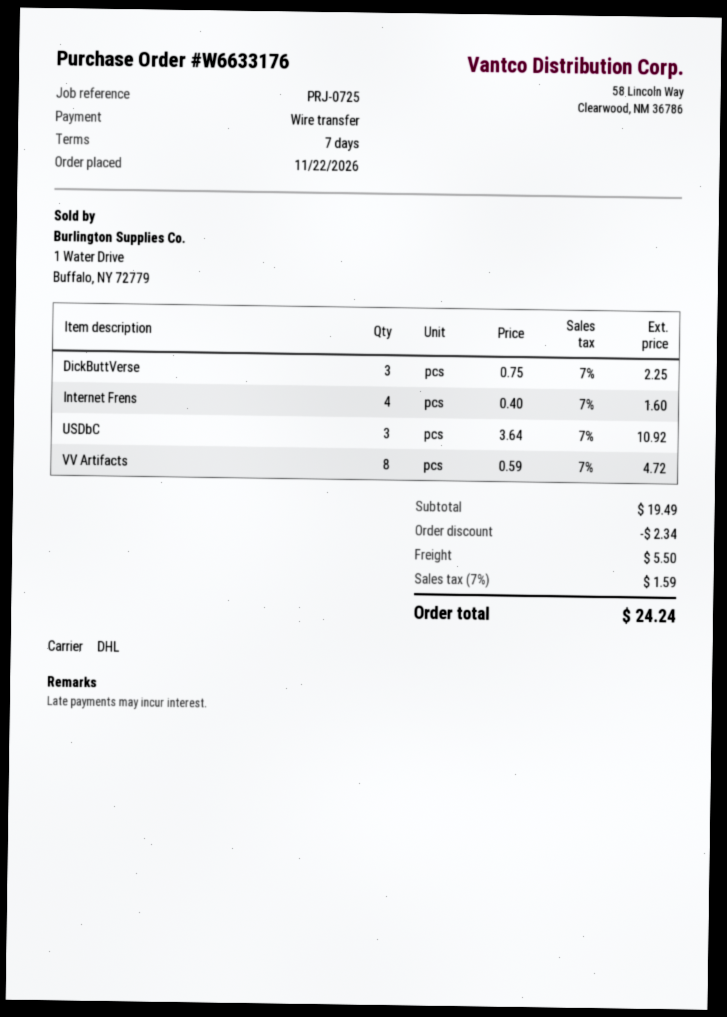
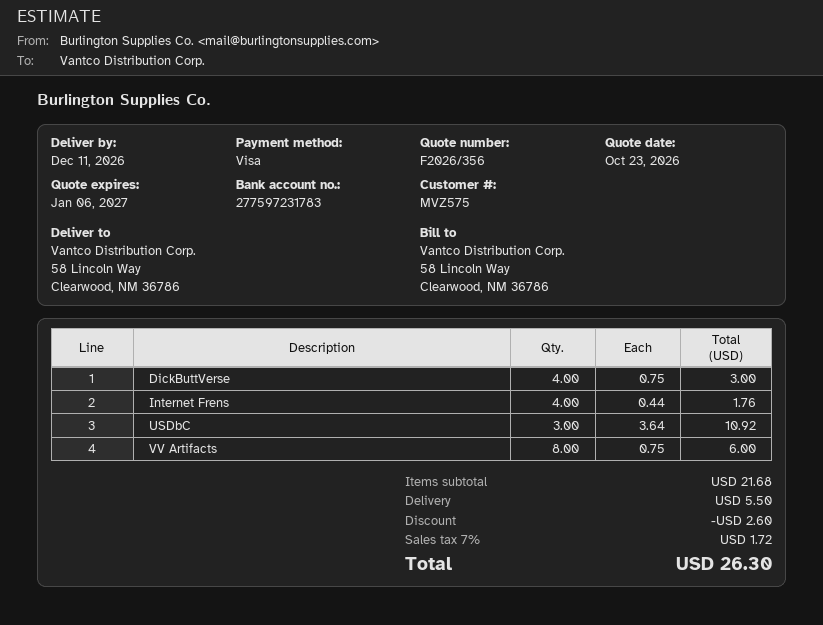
payment method: bank transfer -> Visa
DickButtVerse: 3 x 0.75 = 2.25 -> 4 x 0.75 = 3.00
Internet Frens: 4 x 0.40 = 1.60 -> 4 x 0.44 = 1.76
VV Artifacts: 8 x 0.59 = 4.72 -> 8 x 0.75 = 6.00
subtotal: 19.49 -> 21.68
discount: 2.34 -> 2.60
tax: 7% = 1.59 -> 7% = 1.72
total: 24.24 -> 26.30

